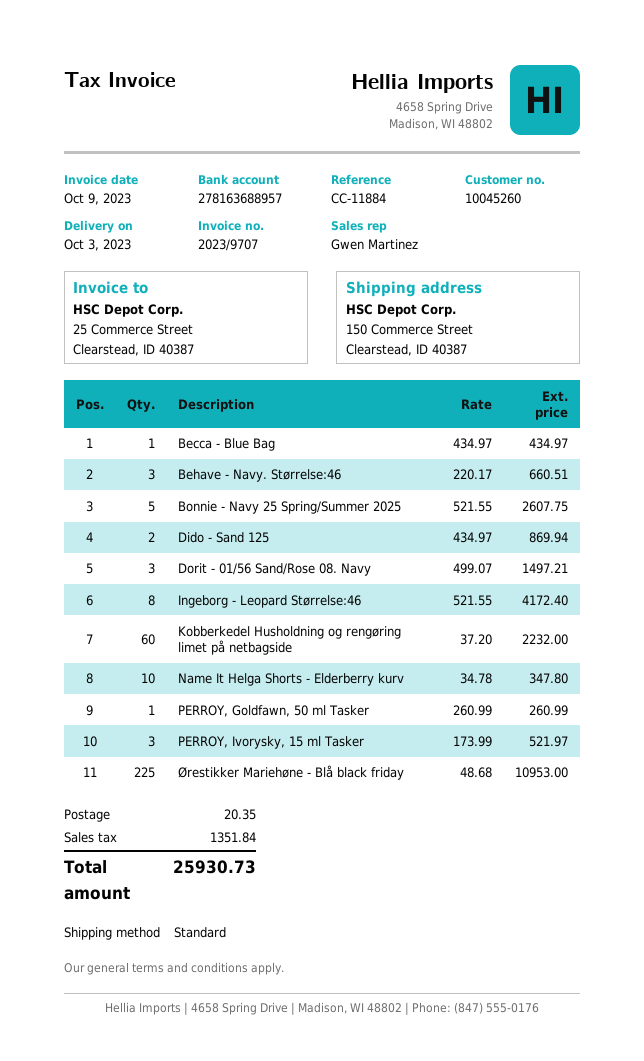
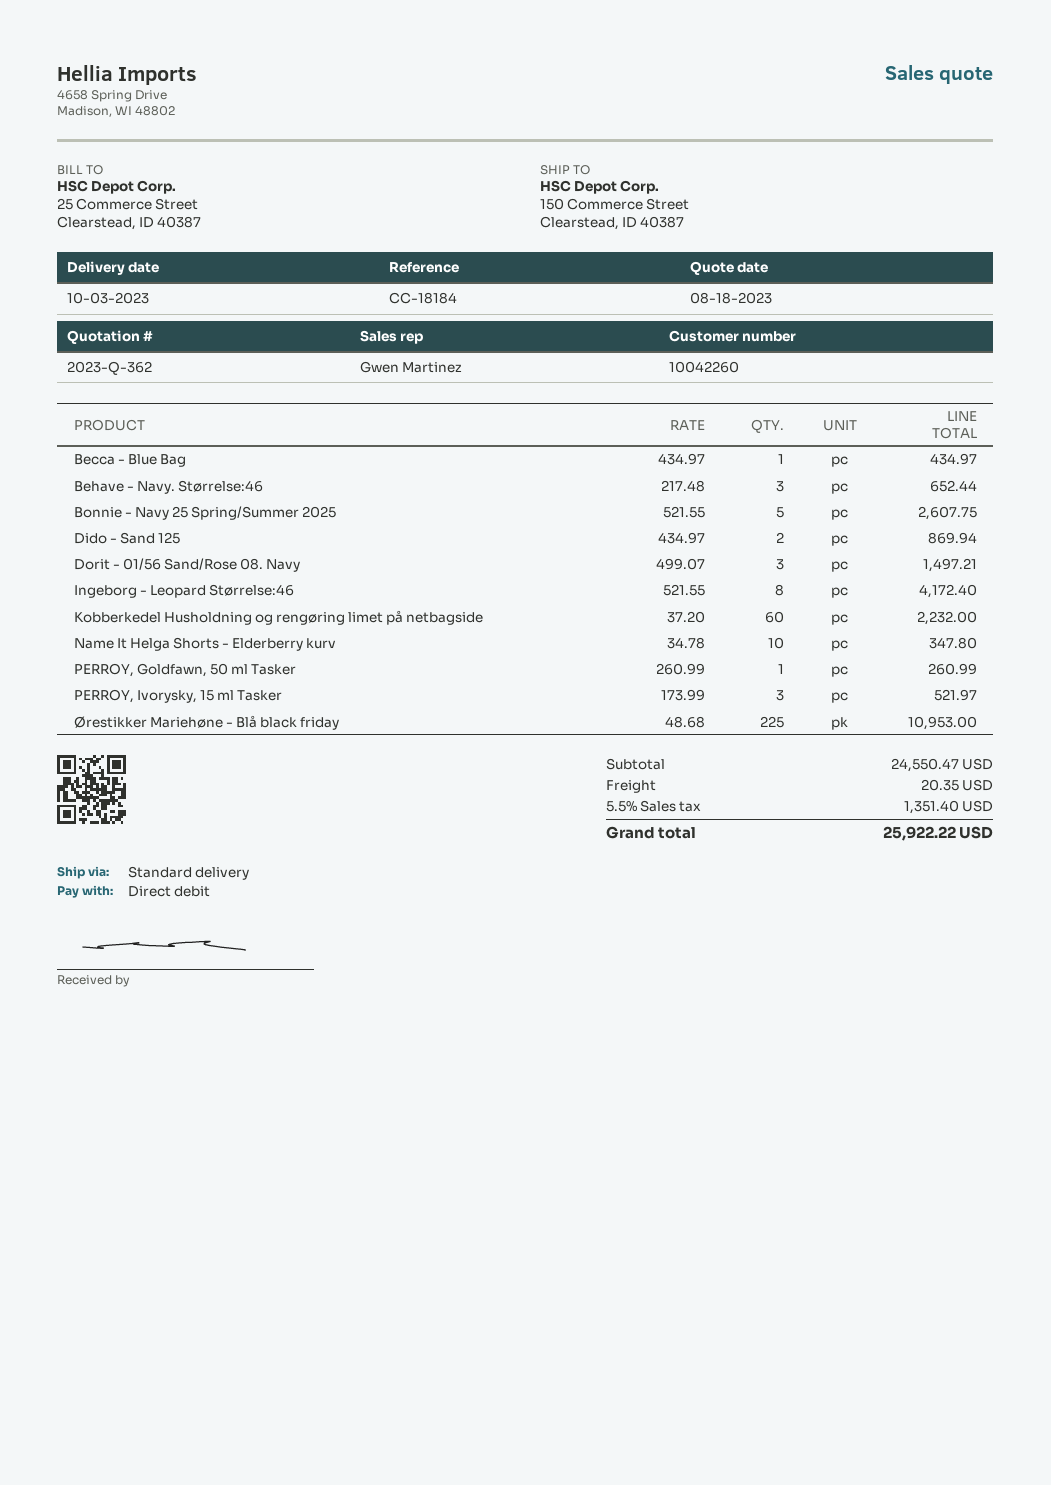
customer number: 10045260 -> 10042260
reference: CC-11884 -> CC-18184
Behave - Navy. Størrelse:46: 3 x 220.17 = 660.51 -> 3 x 217.48 = 652.44
tax: 1351.84 -> 1351.40
total: 25930.73 -> 25922.22

